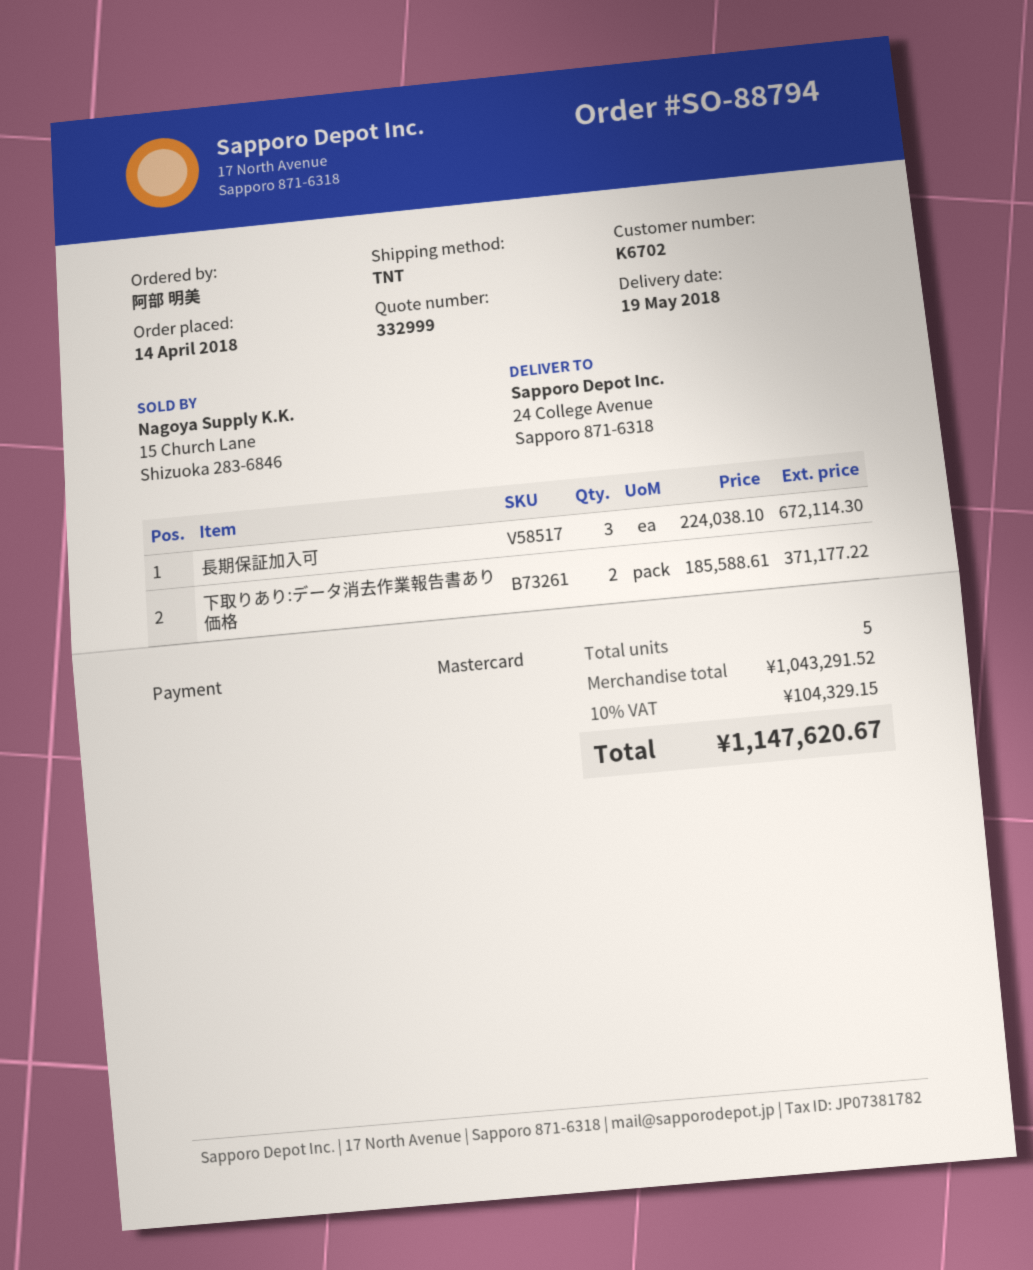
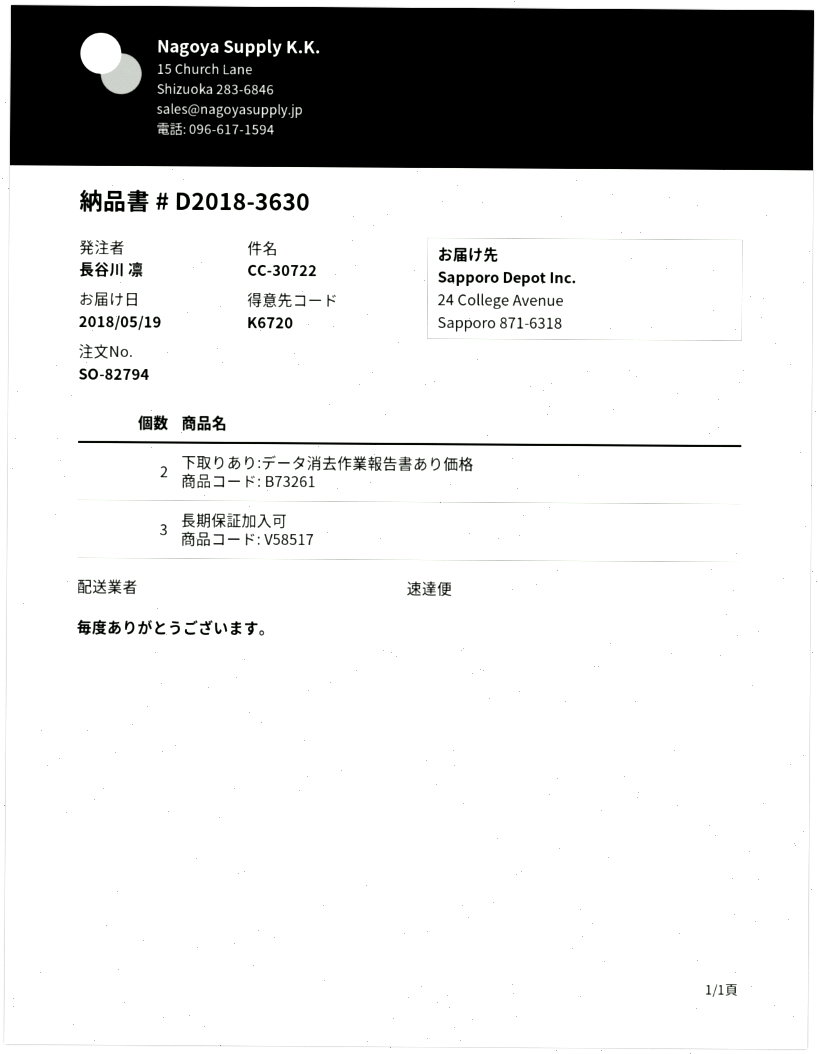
order number: SO-88794 -> SO-82794
customer number: K6702 -> K6720
ordered by: 阿部 明美 -> 長谷川 凛
shipping method: TNT -> express

